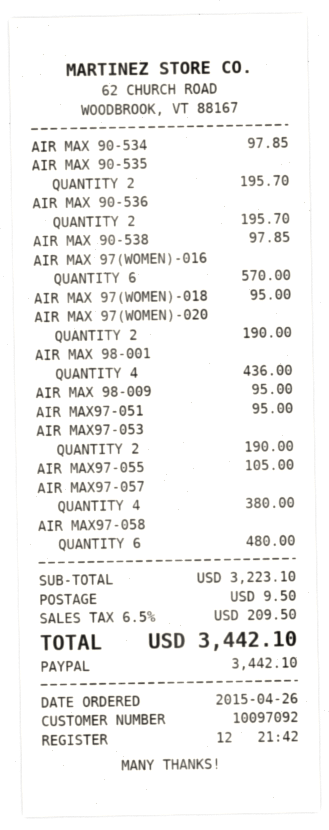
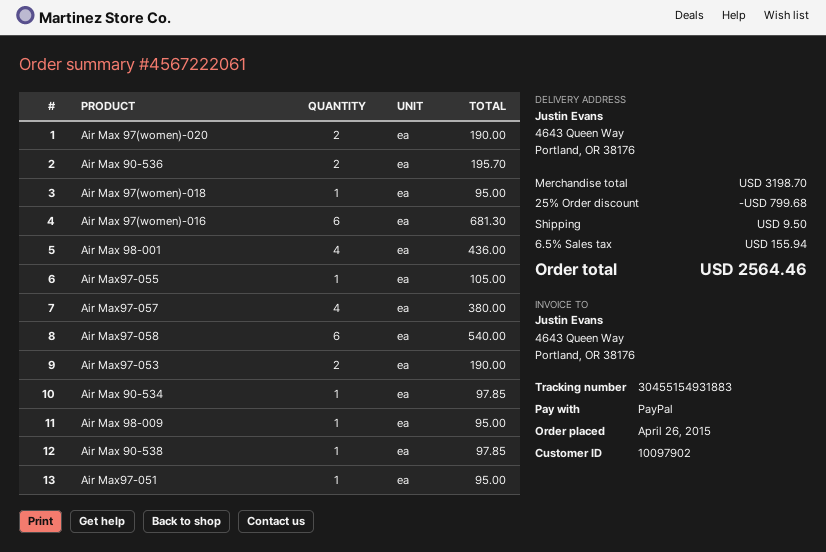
customer number: 10097092 -> 10097902
AIR MAX 90-535: 2 for 195.70 -> none
AIR MAX 97(WOMEN)-016: 6 for 570.00 -> 6 for 681.30
AIR MAX97-058: 6 for 480.00 -> 6 for 540.00
subtotal: 3223.10 -> 3198.70
discount: none -> 25% = 799.68
tax: 6.5% = 209.50 -> 6.5% = 155.94
total: 3442.10 -> 2564.46

